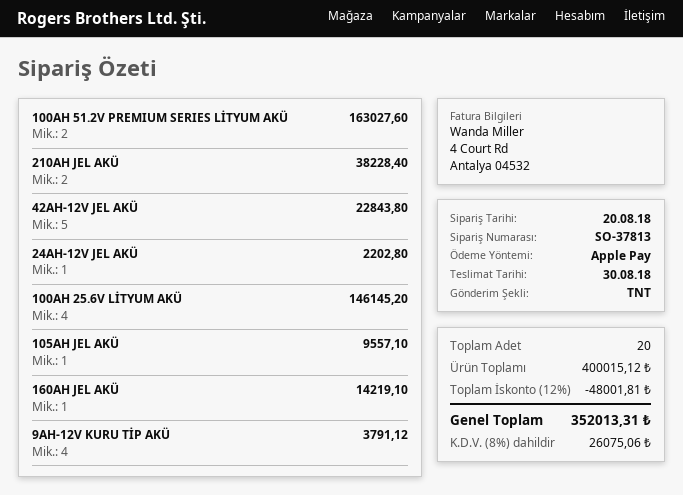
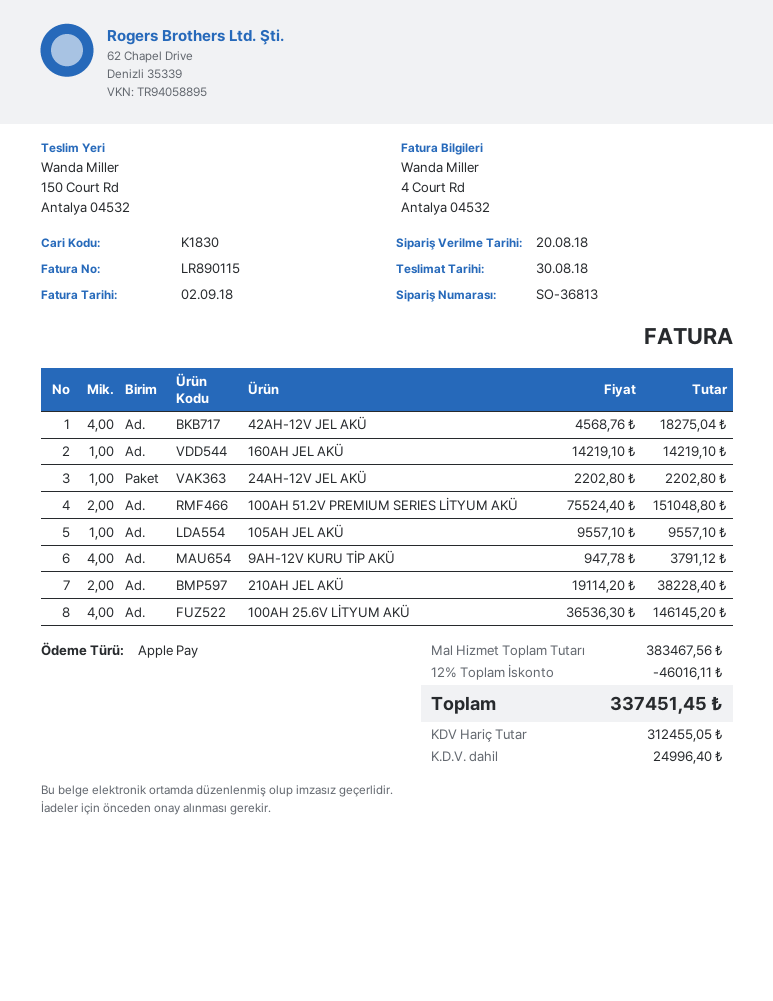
order number: SO-37813 -> SO-36813
100AH 51.2V PREMIUM SERIES LİTYUM AKÜ: 2 for 163027.60 -> 2 for 151048.80
42AH-12V JEL AKÜ: 5 for 22843.80 -> 4 for 18275.04
subtotal: 400015.12 -> 383467.56
discount: 12% = 48001.81 -> 12% = 46016.11
tax: 26075.06 -> 24996.40
total: 352013.31 -> 337451.45

